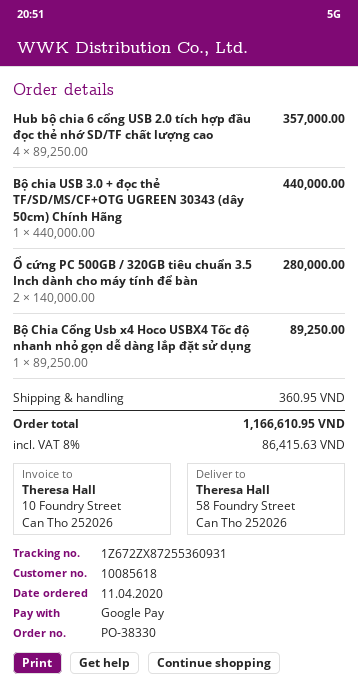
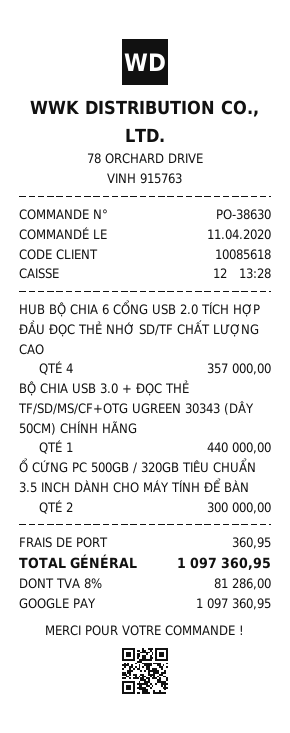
order number: PO-38330 -> PO-38630
Ổ cứng PC 500GB / 320GB tiêu chuẩn 3.5 Inch dành cho máy tính để bàn: 2 for 280000.00 -> 2 for 300000.00
Bộ Chia Cổng Usb x4 Hoco USBX4 Tốc độ nhanh nhỏ gọn dễ dàng lắp đặt sử dụng: 1 for 89250.00 -> none
tax: 8% = 86415.63 -> 8% = 81286.00
total: 1166610.95 -> 1097360.95

